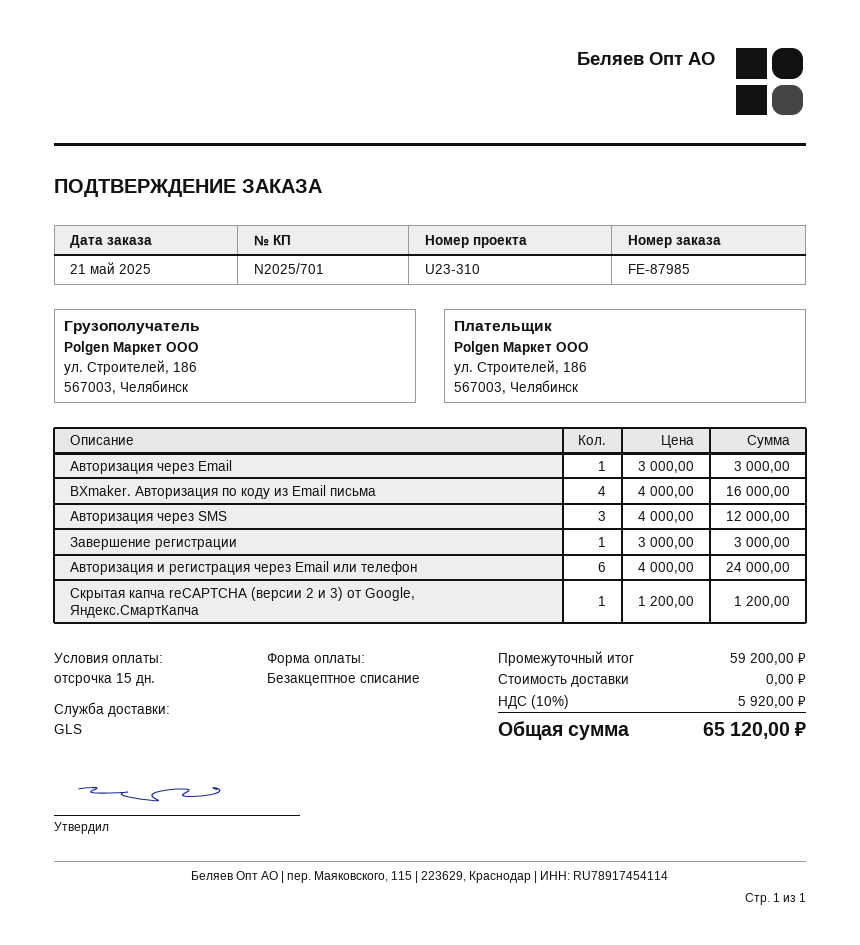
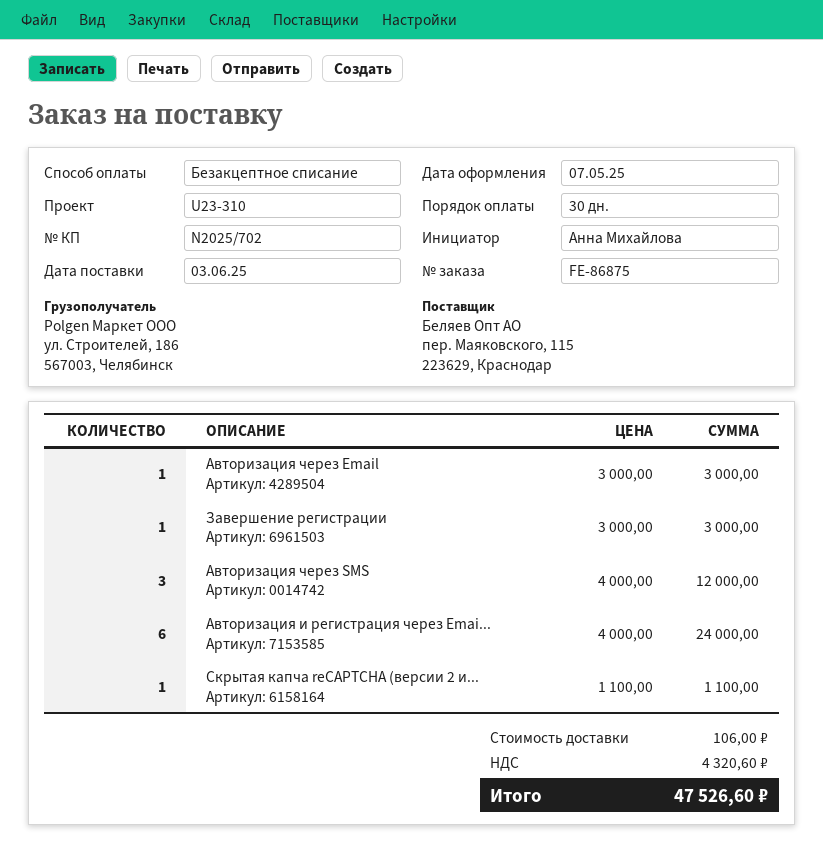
quote number: N2025/701 -> N2025/702
order number: FE-87985 -> FE-86875
order date: 2025-05-21 -> 2025-05-07
payment terms: 15 days -> 30 days
BXmaker. Авторизация по коду из Email письма: 4 x 4000.00 = 16000.00 -> none
Скрытая капча reCAPTCHA (версии 2 и 3) от Google, Яндекс.СмартКапча: 1 x 1200.00 = 1200.00 -> 1 x 1100.00 = 1100.00
shipping: 0.00 -> 106.00
tax: 5920.00 -> 4320.60
total: 65120.00 -> 47526.60

